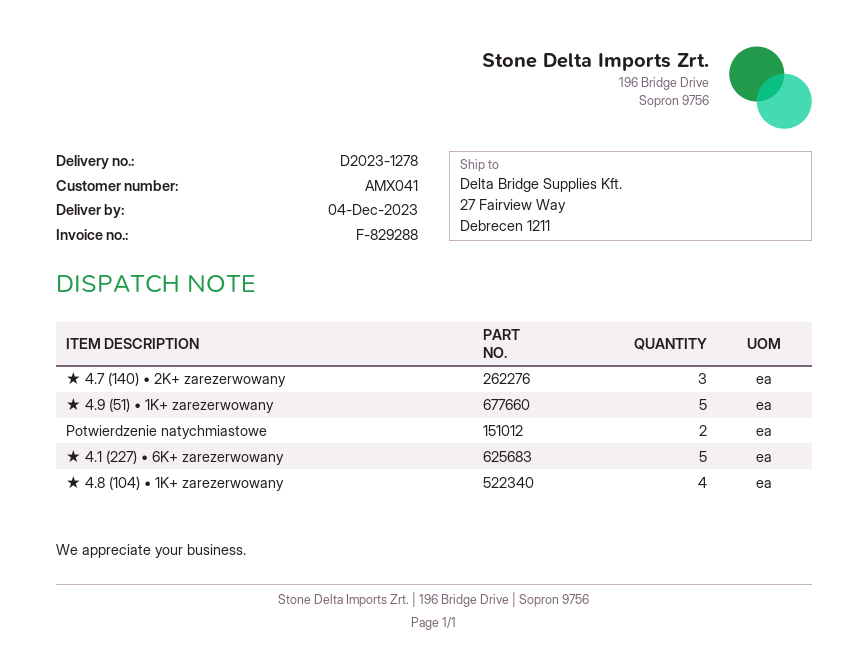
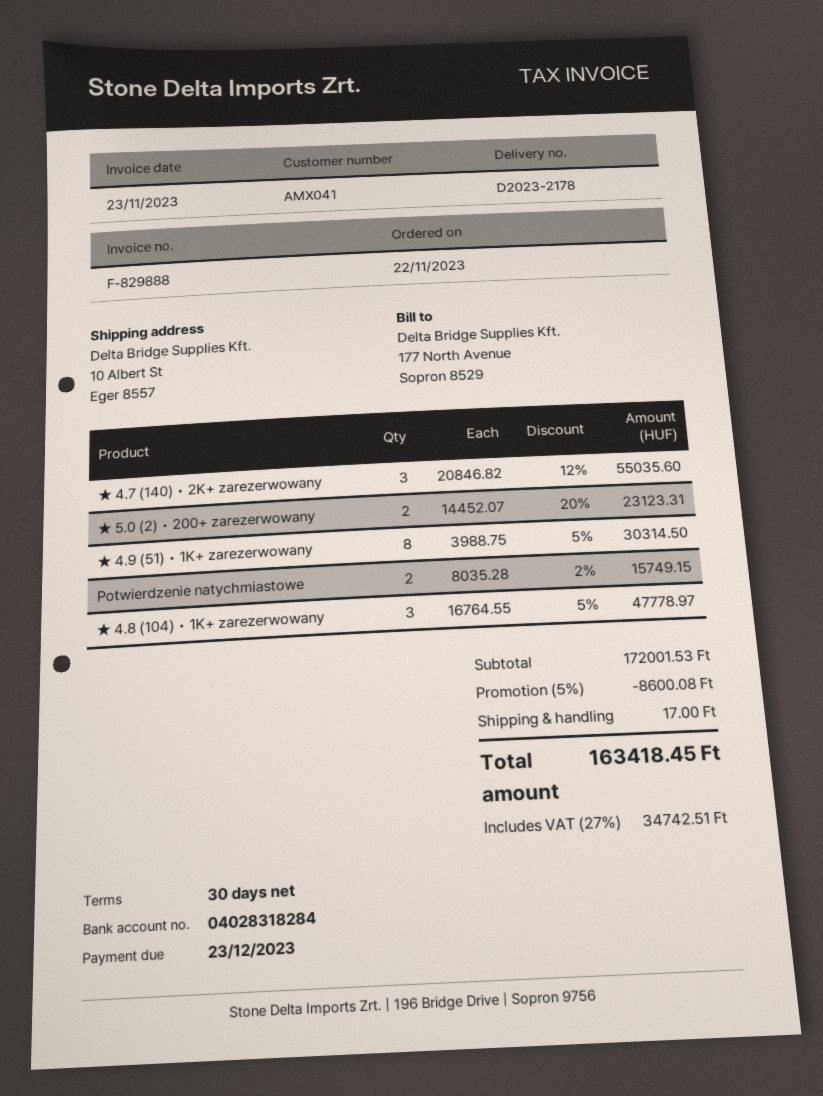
delivery note number: D2023-1278 -> D2023-2178
invoice number: F-829288 -> F-829888
ship to: 27 Fairview Way, Debrecen 1211 -> 10 Albert St, Eger 8557
★ 4.9 (51) • 1K+ zarezerwowany: 5 -> 8
★ 4.1 (227) • 6K+ zarezerwowany: 5 -> none
★ 4.8 (104) • 1K+ zarezerwowany: 4 -> 3
★ 5.0 (2) • 200+ zarezerwowany: none -> 2

